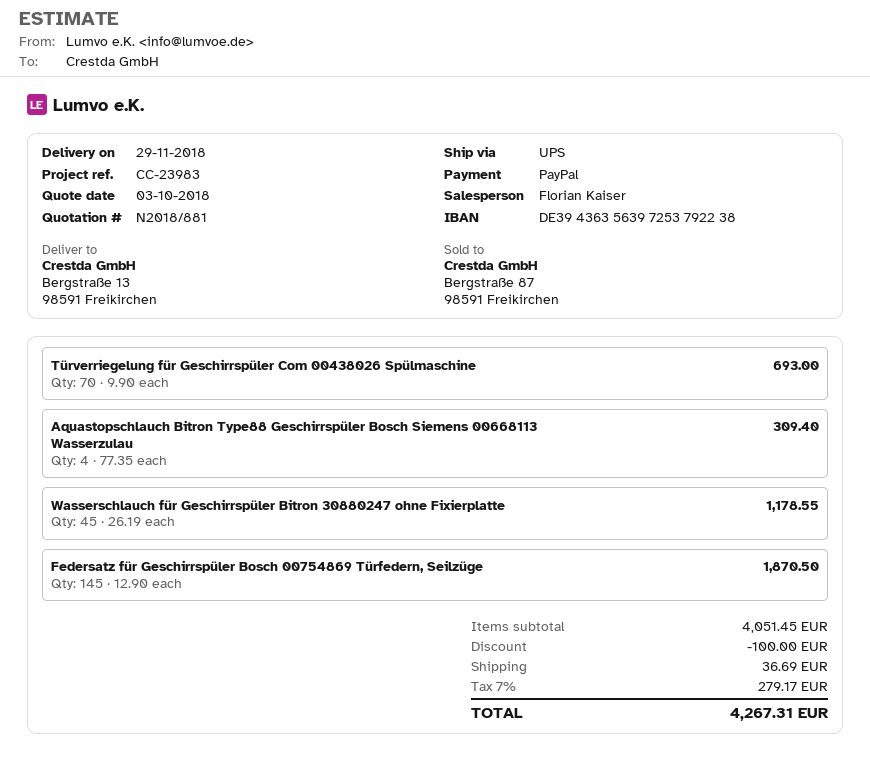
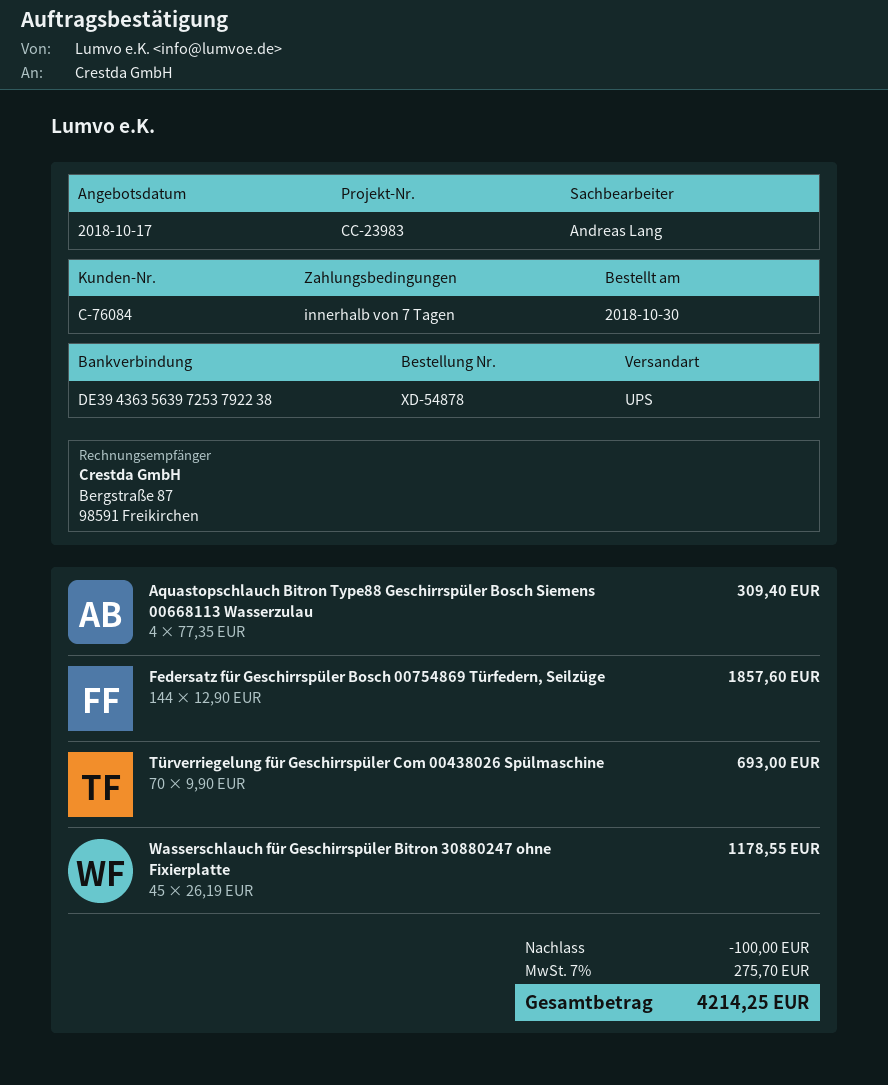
quote date: 2018-10-03 -> 2018-10-17
sales rep: Florian Kaiser -> Andreas Lang
Federsatz für Geschirrspüler Bosch 00754869 Türfedern, Seilzüge: 145 x 12.90 = 1870.50 -> 144 x 12.90 = 1857.60
shipping: 36.69 -> none
tax: 7% = 279.17 -> 7% = 275.70
total: 4267.31 -> 4214.25

